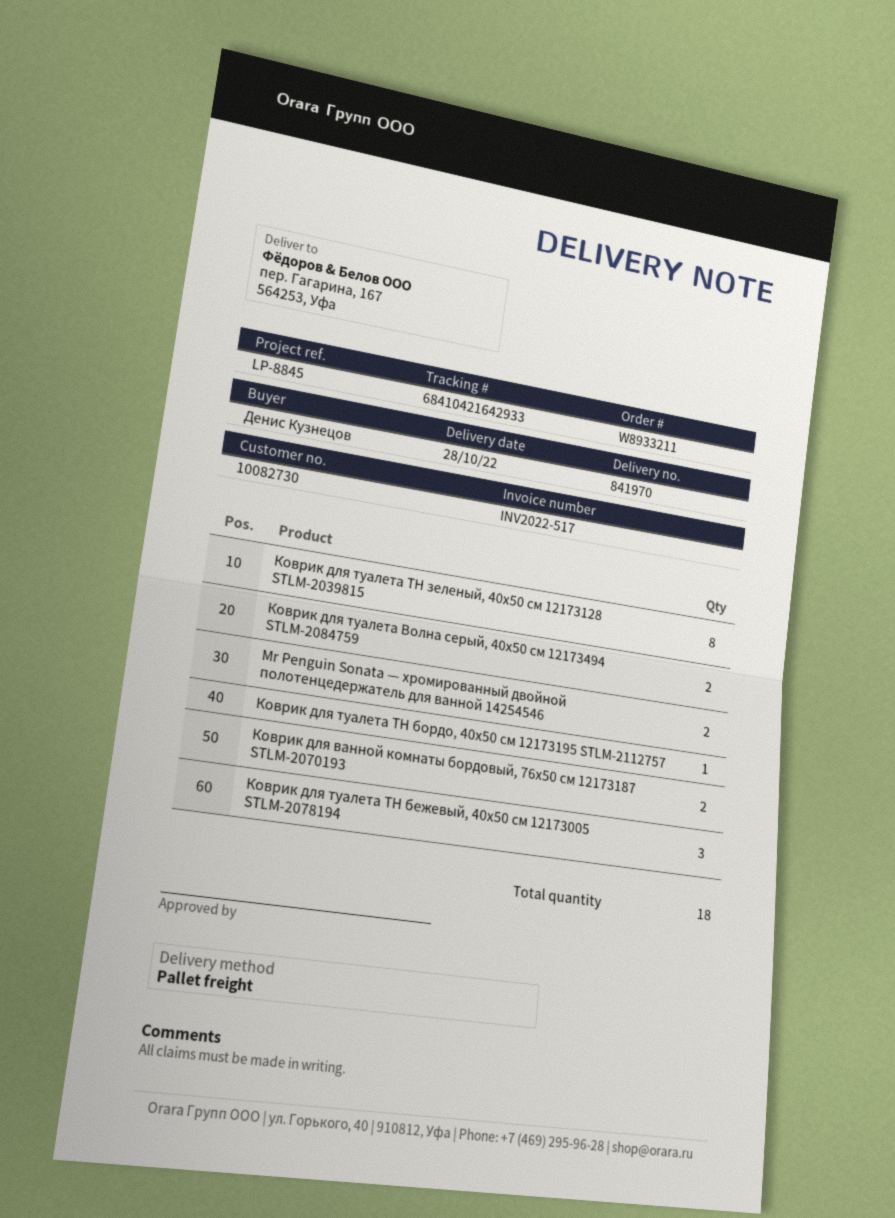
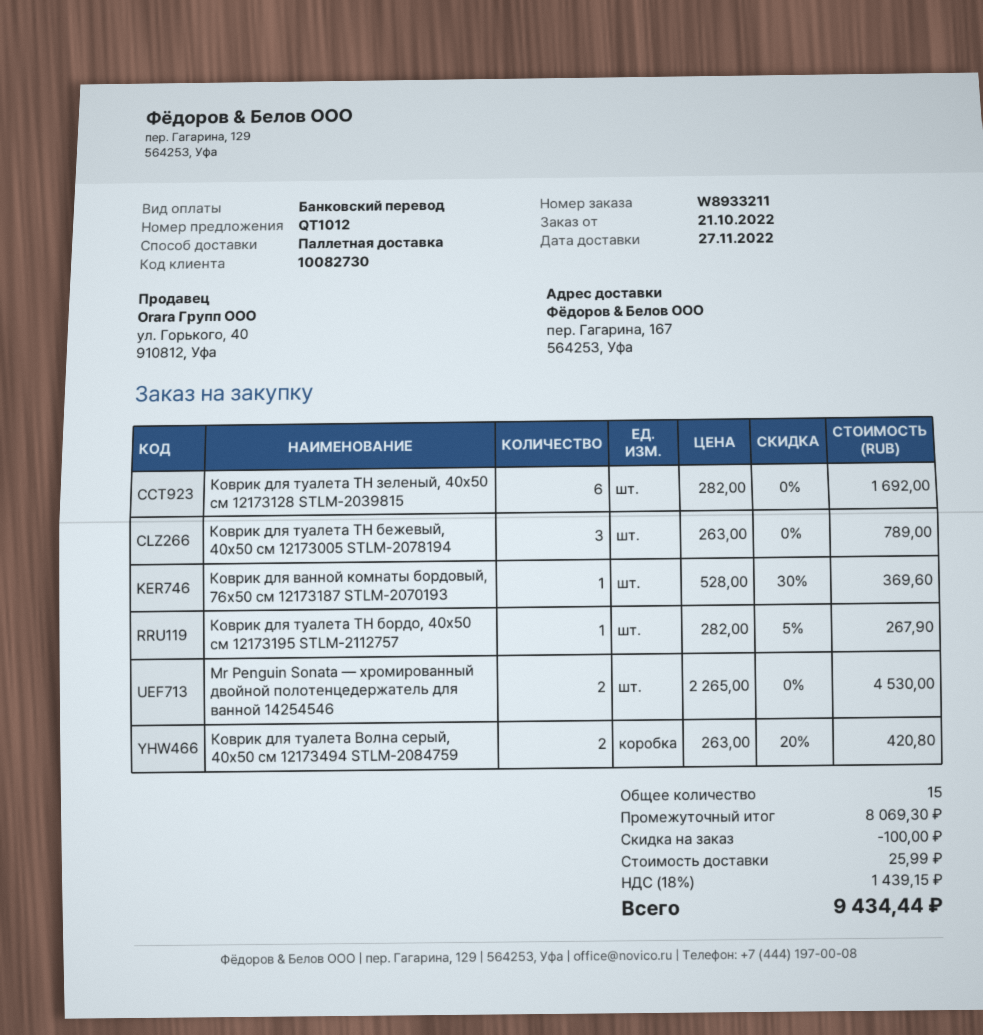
delivery date: 2022-10-28 -> 2022-11-27
Коврик для туалета ТН зеленый, 40x50 см 12173128 STLM-2039815: 8 -> 6
Коврик для ванной комнаты бордовый, 76x50 см 12173187 STLM-2070193: 2 -> 1
total quantity: 18 -> 15

